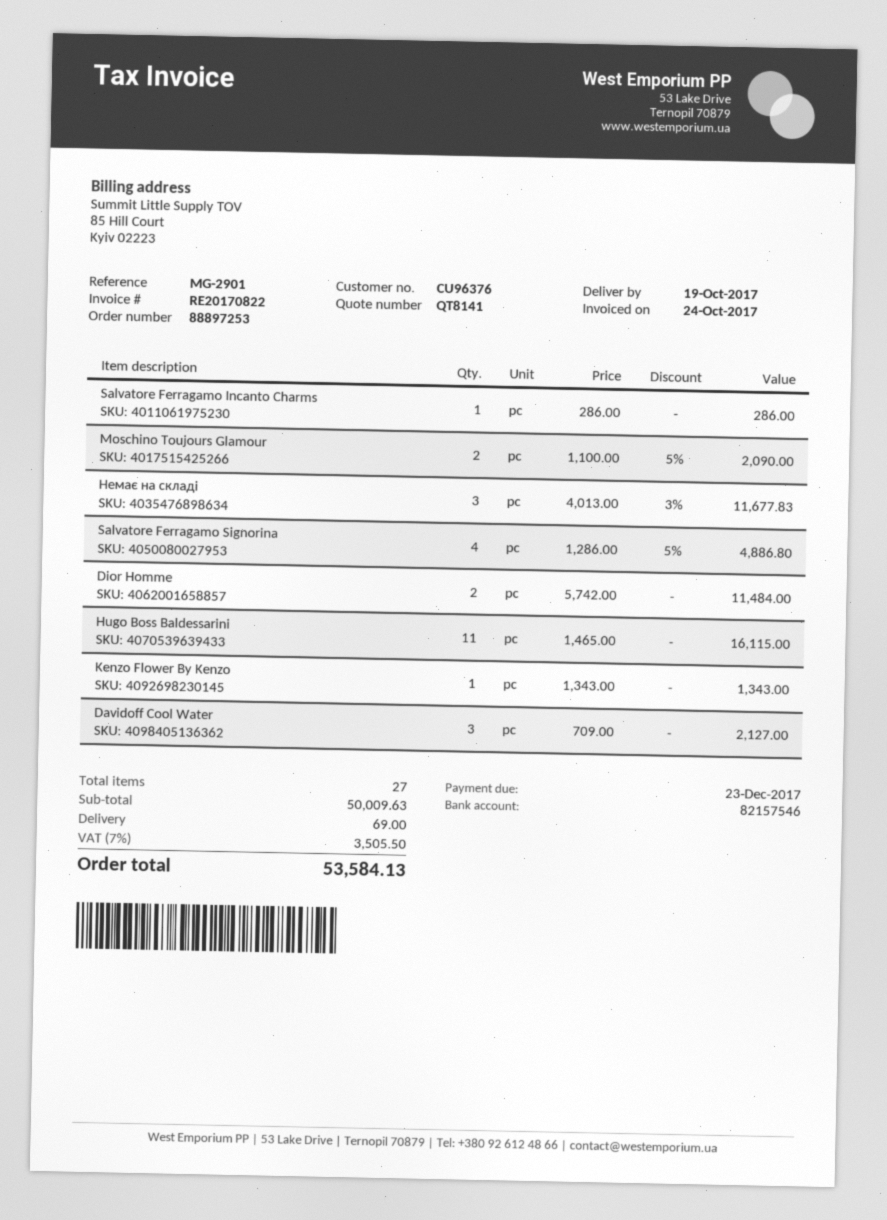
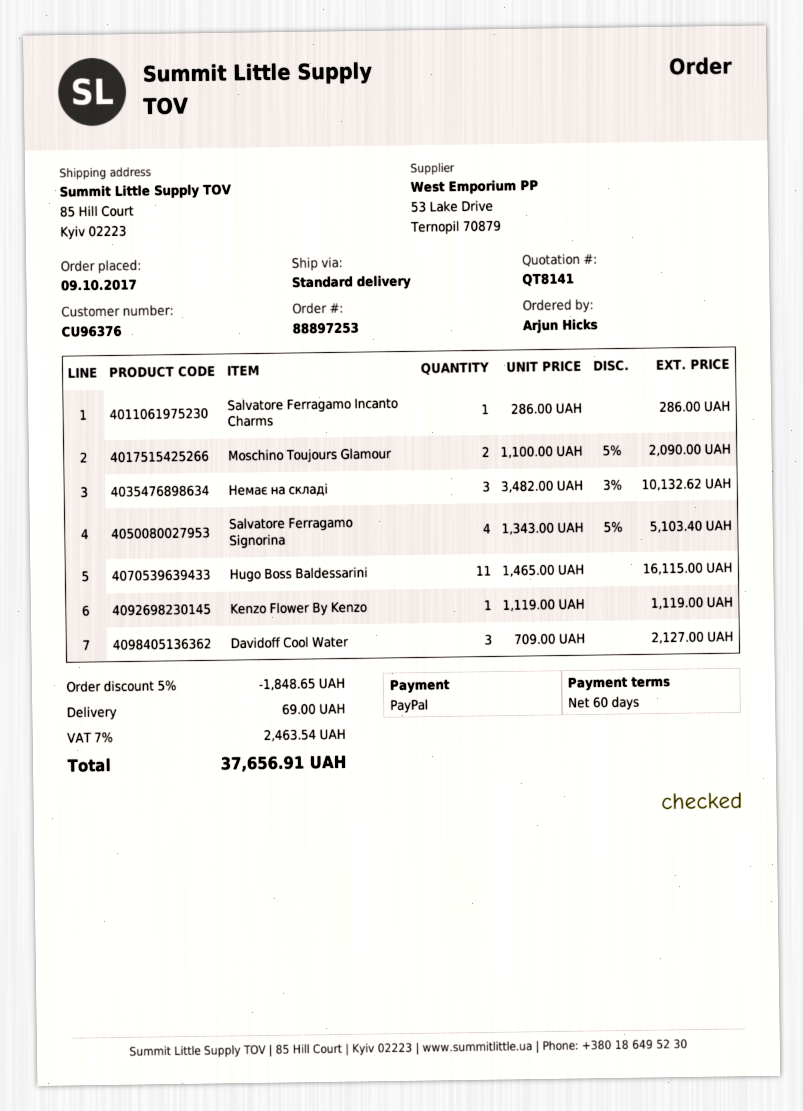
Немає на складі: 3 x 4013.00 - 3% = 11677.83 -> 3 x 3482.00 - 3% = 10132.62
Salvatore Ferragamo Signorina: 4 x 1286.00 - 5% = 4886.80 -> 4 x 1343.00 - 5% = 5103.40
Dior Homme: 2 x 5742.00 = 11484.00 -> none
Kenzo Flower By Kenzo: 1 x 1343.00 = 1343.00 -> 1 x 1119.00 = 1119.00
discount: none -> 5% = 1848.65
tax: 7% = 3505.50 -> 7% = 2463.54
total: 53584.13 -> 37656.91

